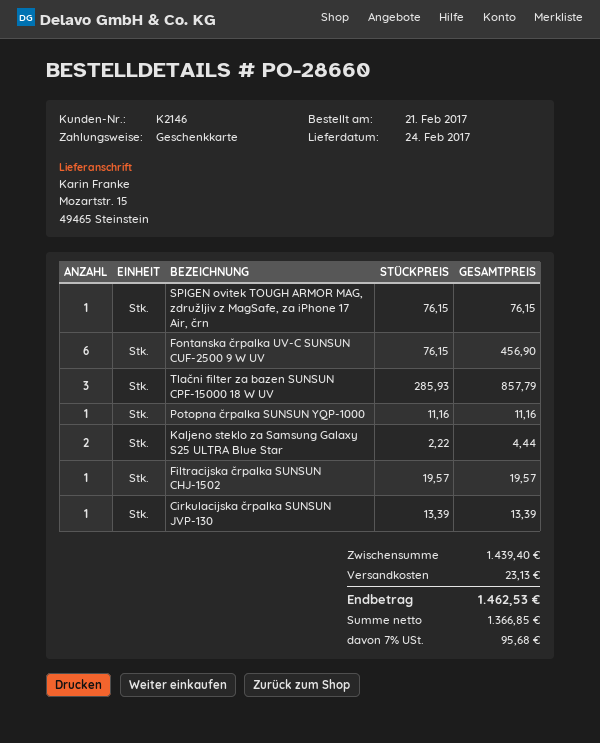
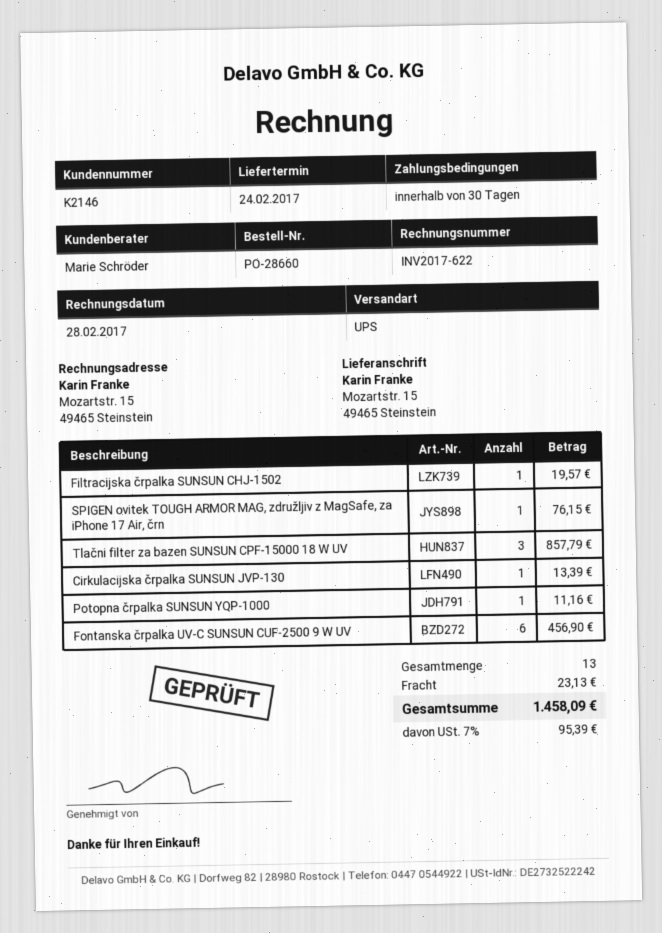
Kaljeno steklo za Samsung Galaxy S25 ULTRA Blue Star: 2 for 4.44 -> none
tax: 7% = 95.68 -> 7% = 95.39
total: 1462.53 -> 1458.09

